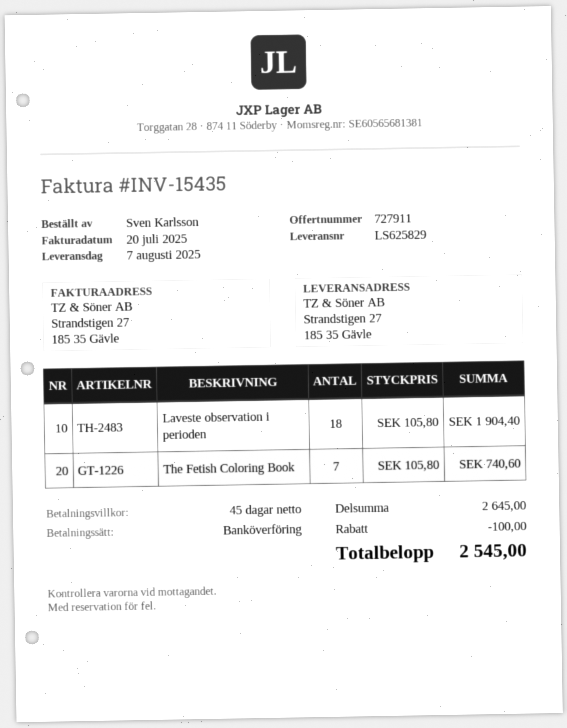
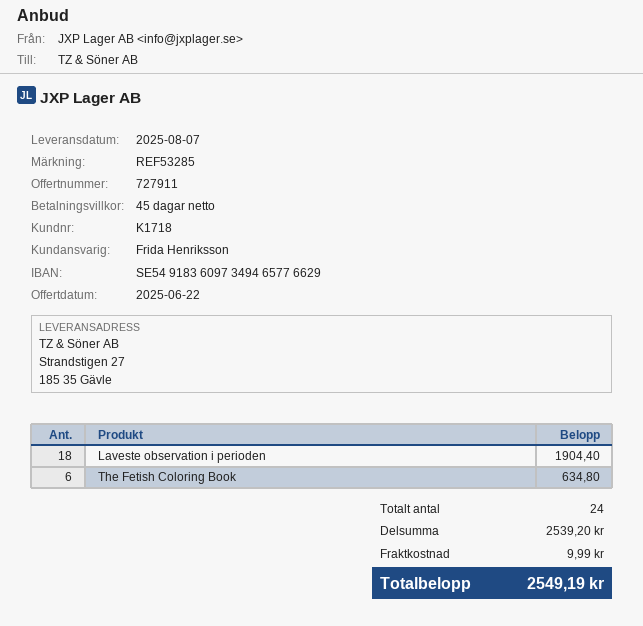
The Fetish Coloring Book: 7 for 740.60 -> 6 for 634.80
subtotal: 2645.00 -> 2539.20
discount: 100.00 -> none
shipping: none -> 9.99
total: 2545.00 -> 2549.19

